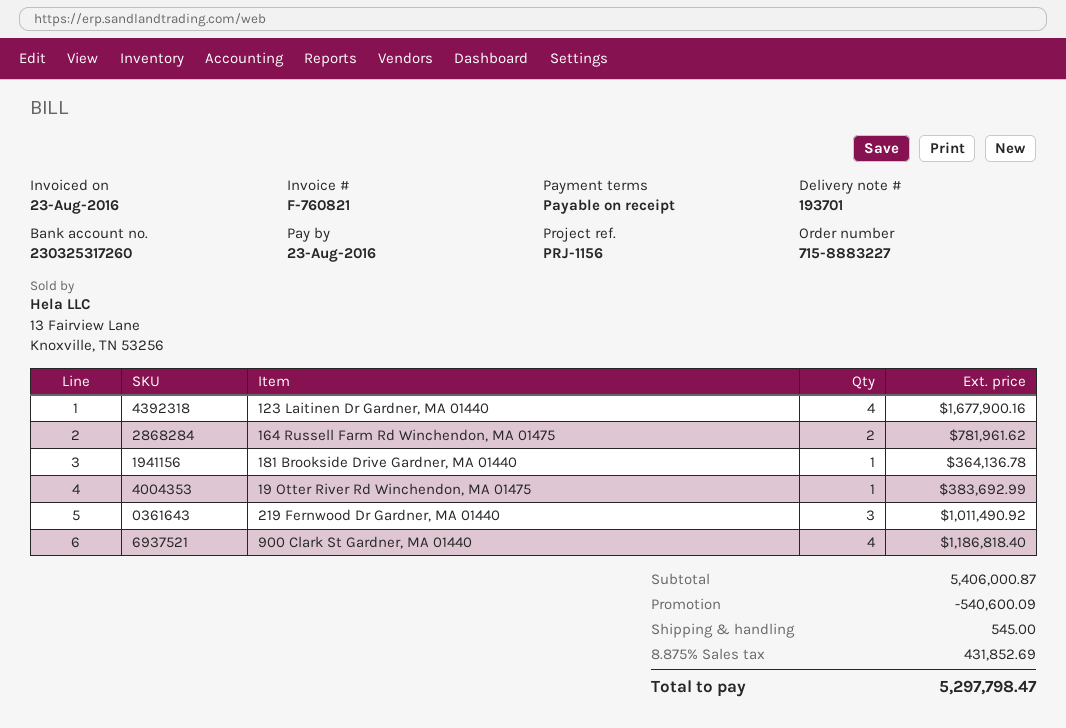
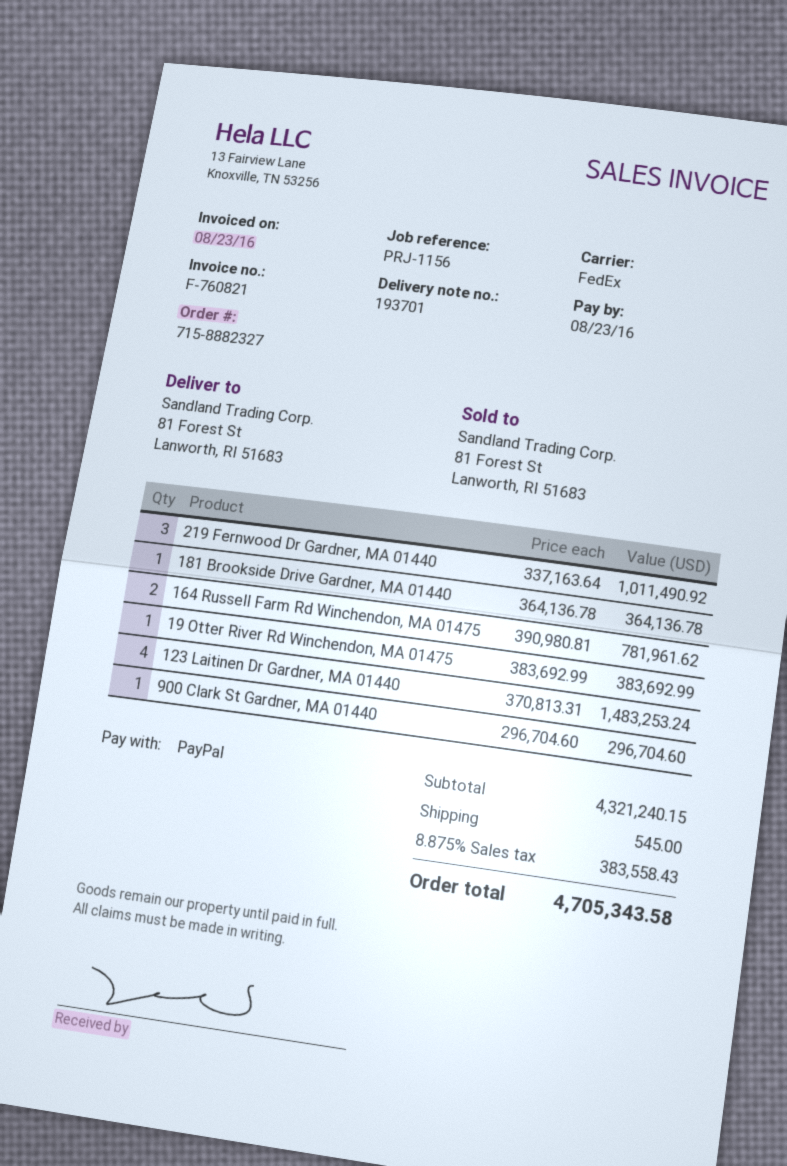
order number: 715-8883227 -> 715-8882327
123 Laitinen Dr Gardner, MA 01440: 4 for 1677900.16 -> 4 for 1483253.24
900 Clark St Gardner, MA 01440: 4 for 1186818.40 -> 1 for 296704.60
subtotal: 5406000.87 -> 4321240.15
discount: 540600.09 -> none
tax: 8.875% = 431852.69 -> 8.875% = 383558.43
total: 5297798.47 -> 4705343.58

